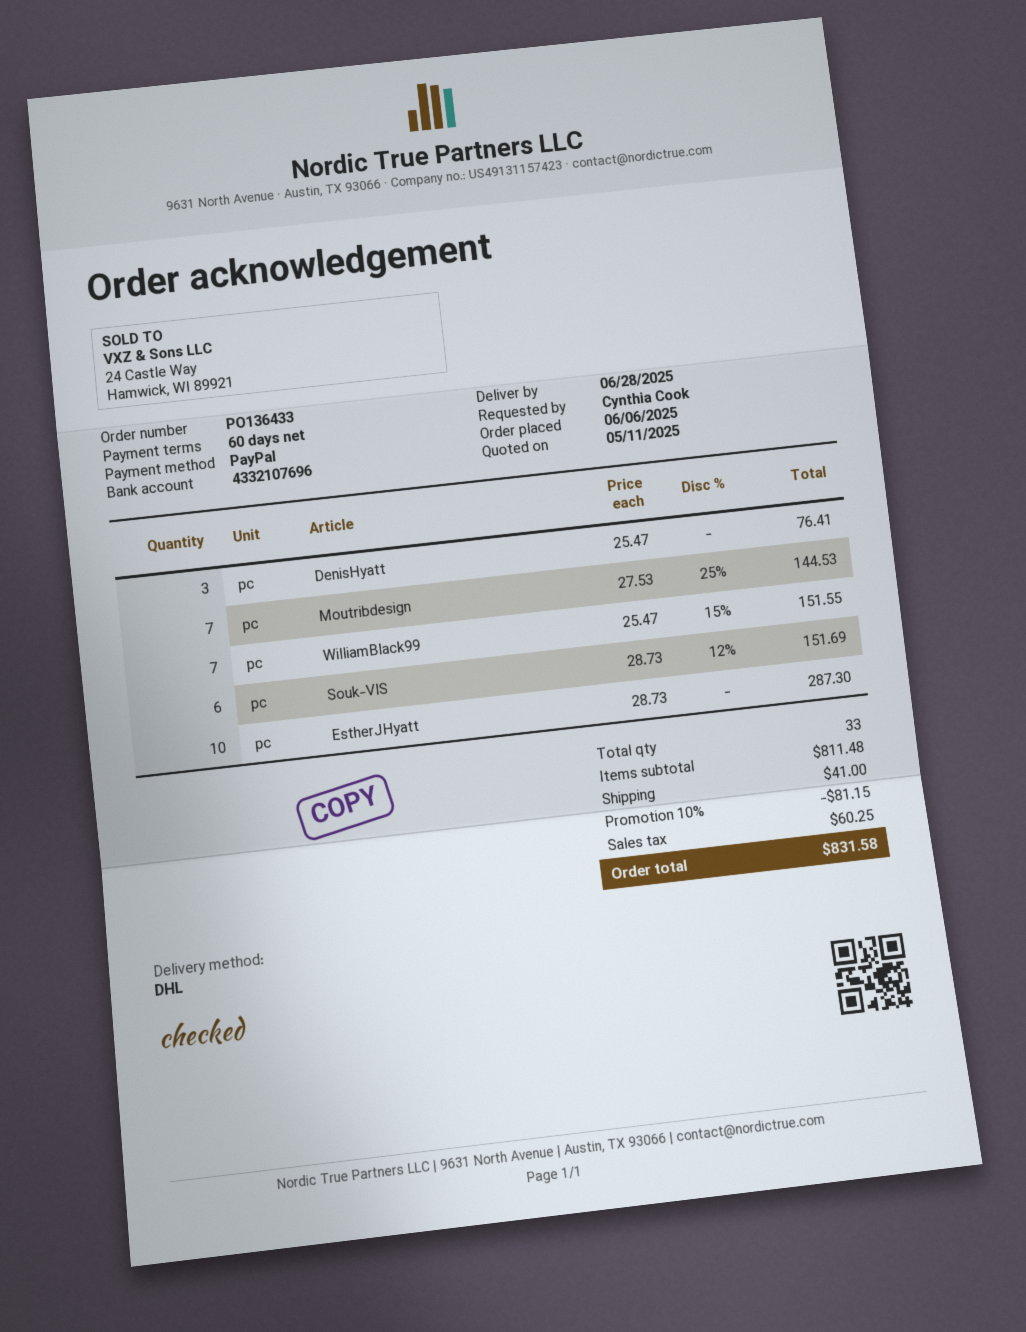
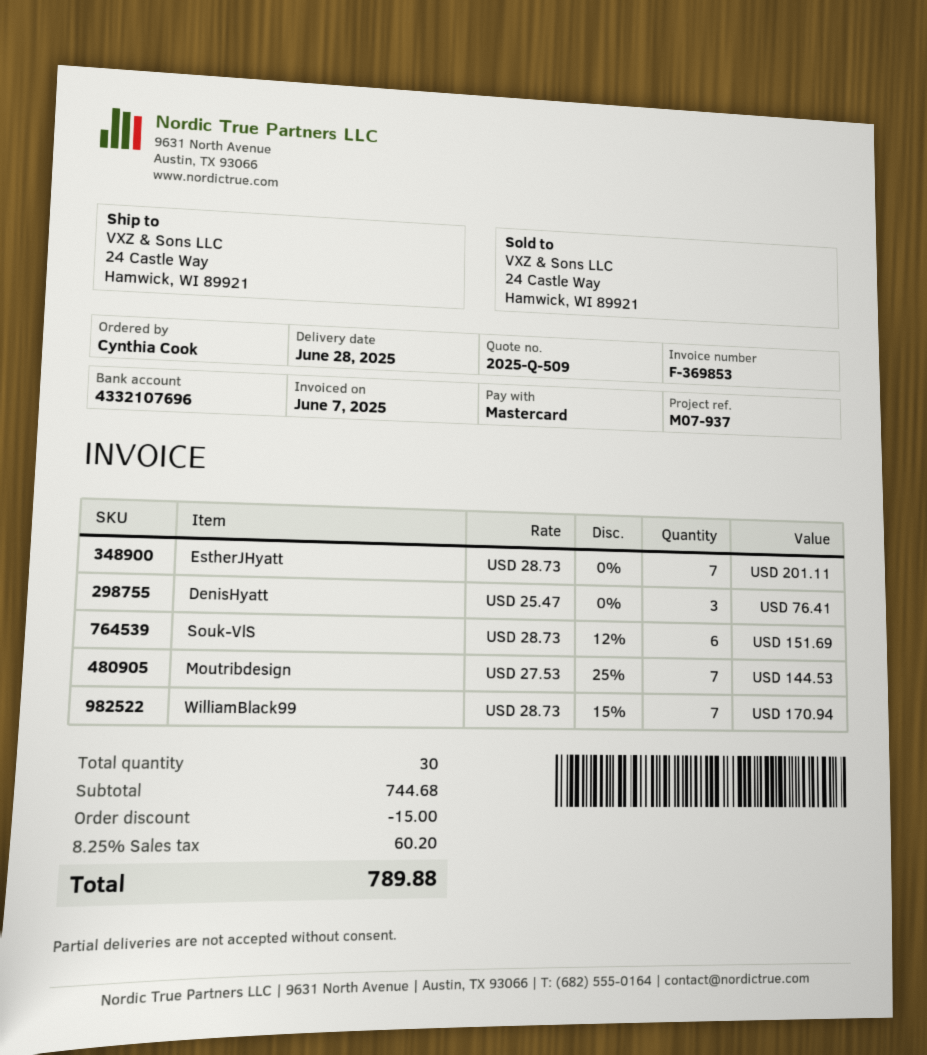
payment method: PayPal -> Mastercard
WilliamBlack99: 7 x 25.47 - 15% = 151.55 -> 7 x 28.73 - 15% = 170.94
EstherJHyatt: 10 x 28.73 = 287.30 -> 7 x 28.73 = 201.11
total quantity: 33 -> 30
subtotal: 811.48 -> 744.68
discount: 81.15 -> 15.00
shipping: 41.00 -> none
tax: 60.25 -> 60.20
total: 831.58 -> 789.88

